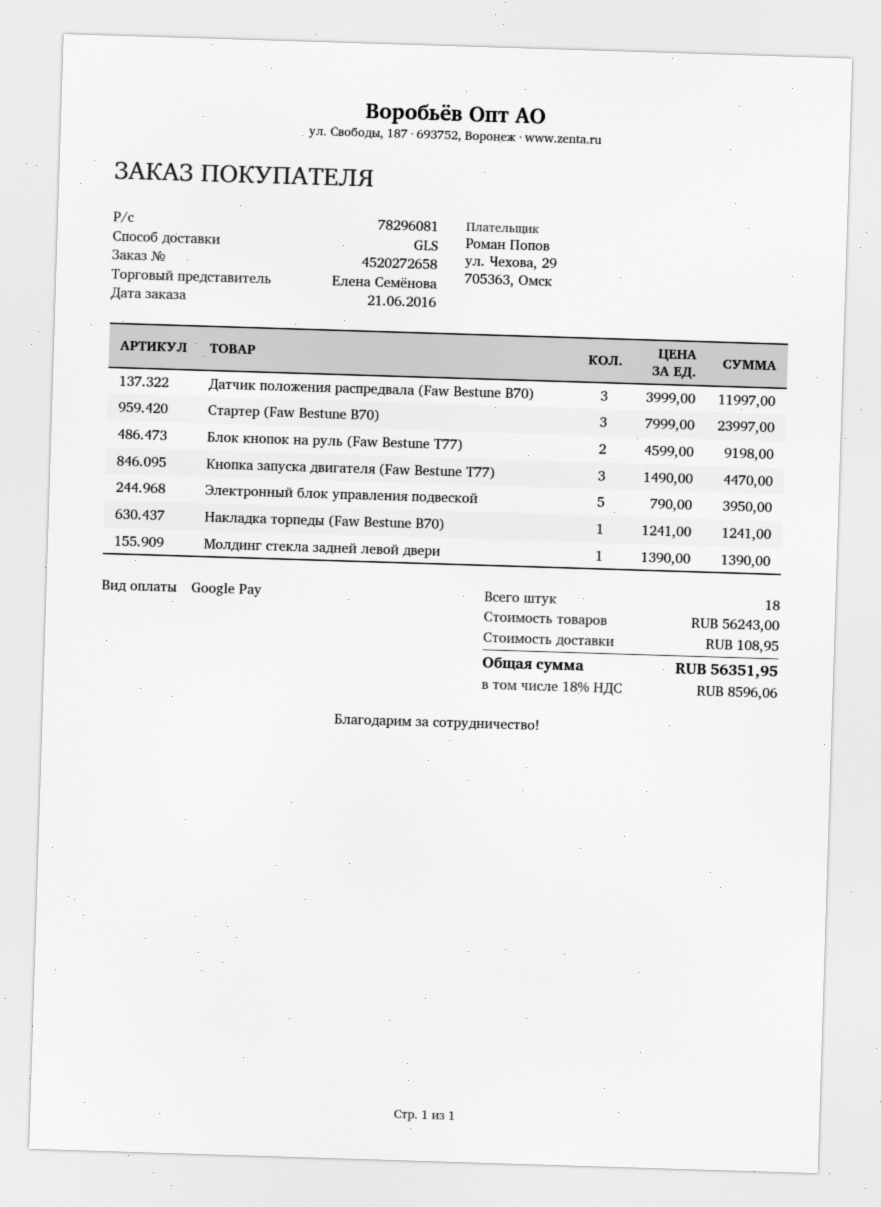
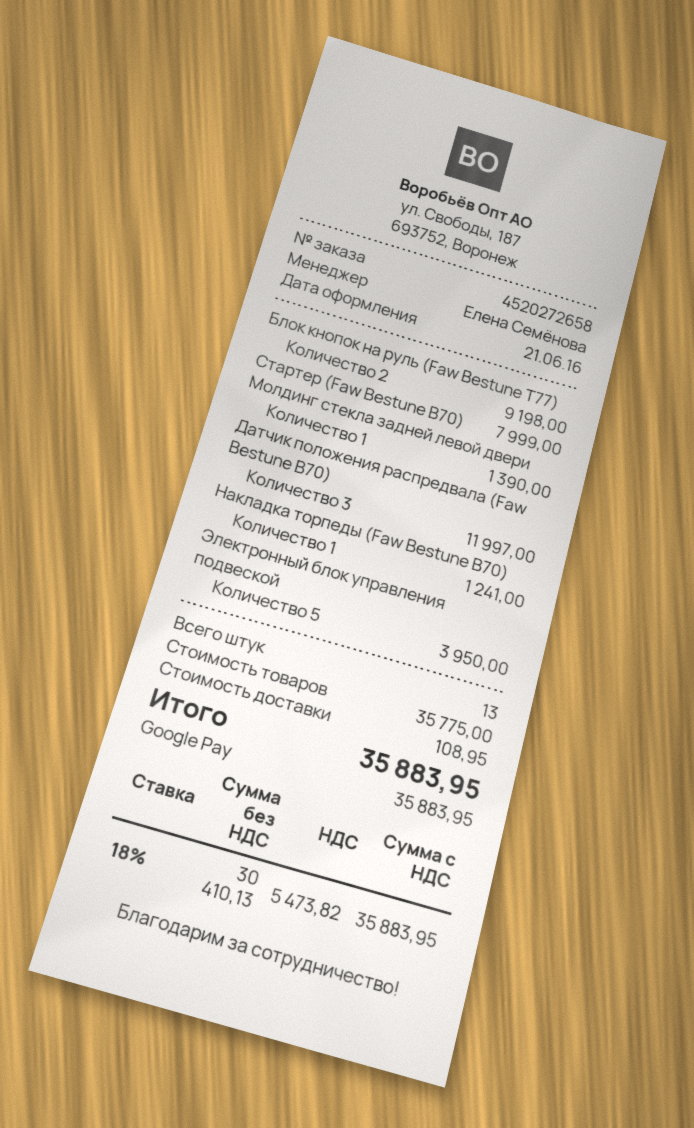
Стартер (Faw Bestune B70): 3 for 23997.00 -> 1 for 7999.00
Кнопка запуска двигателя (Faw Bestune T77): 3 for 4470.00 -> none
total quantity: 18 -> 13
subtotal: 56243.00 -> 35775.00
tax: 18% = 8596.06 -> 18% = 5473.82
total: 56351.95 -> 35883.95

